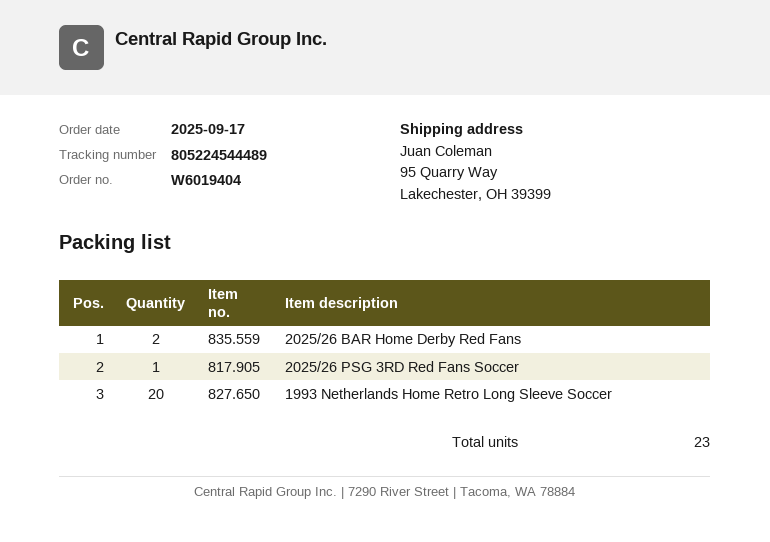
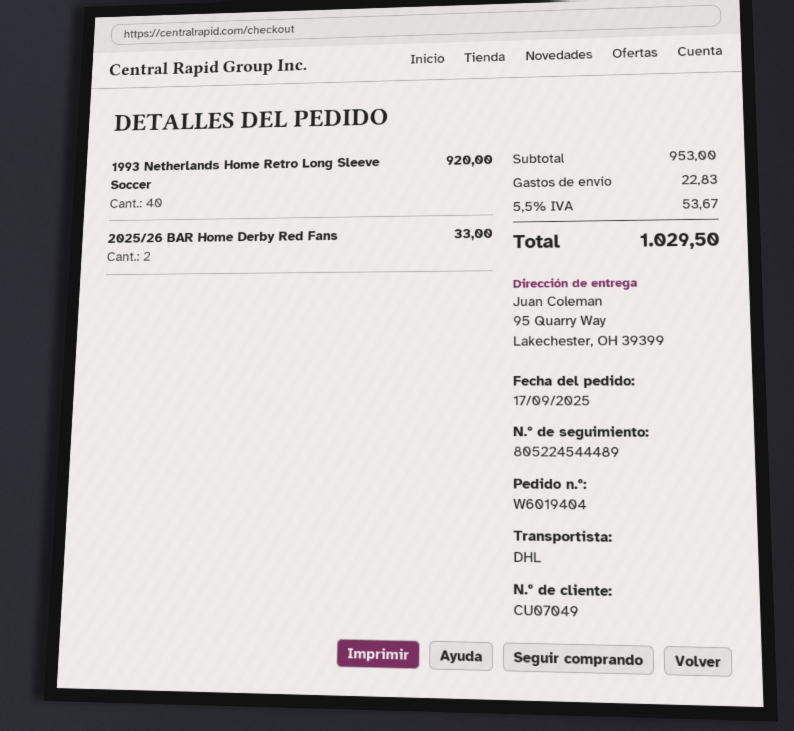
2025/26 PSG 3RD Red Fans Soccer: 1 -> none
1993 Netherlands Home Retro Long Sleeve Soccer: 20 -> 40

